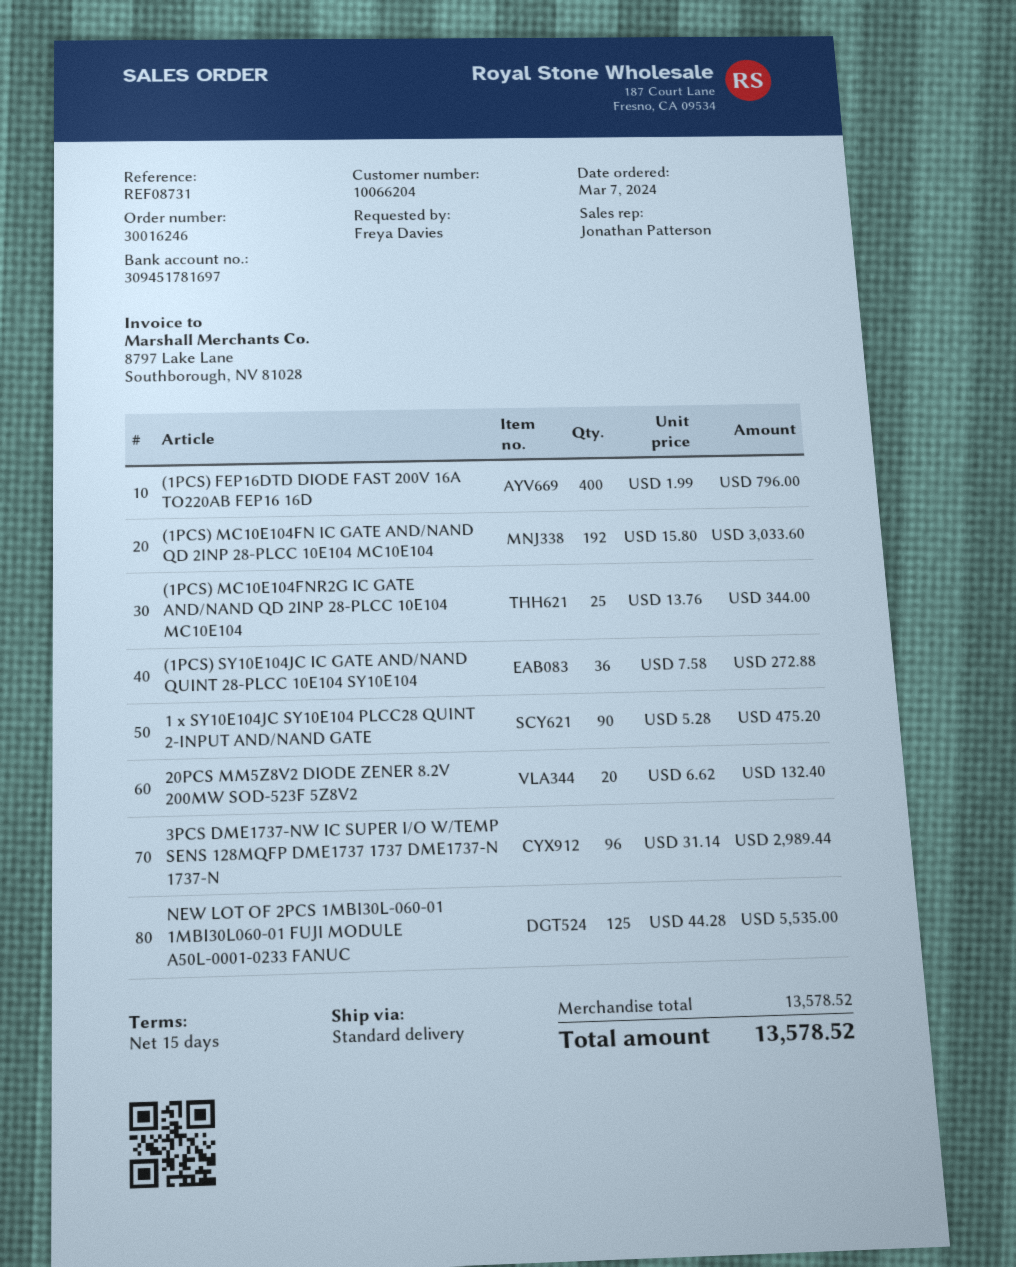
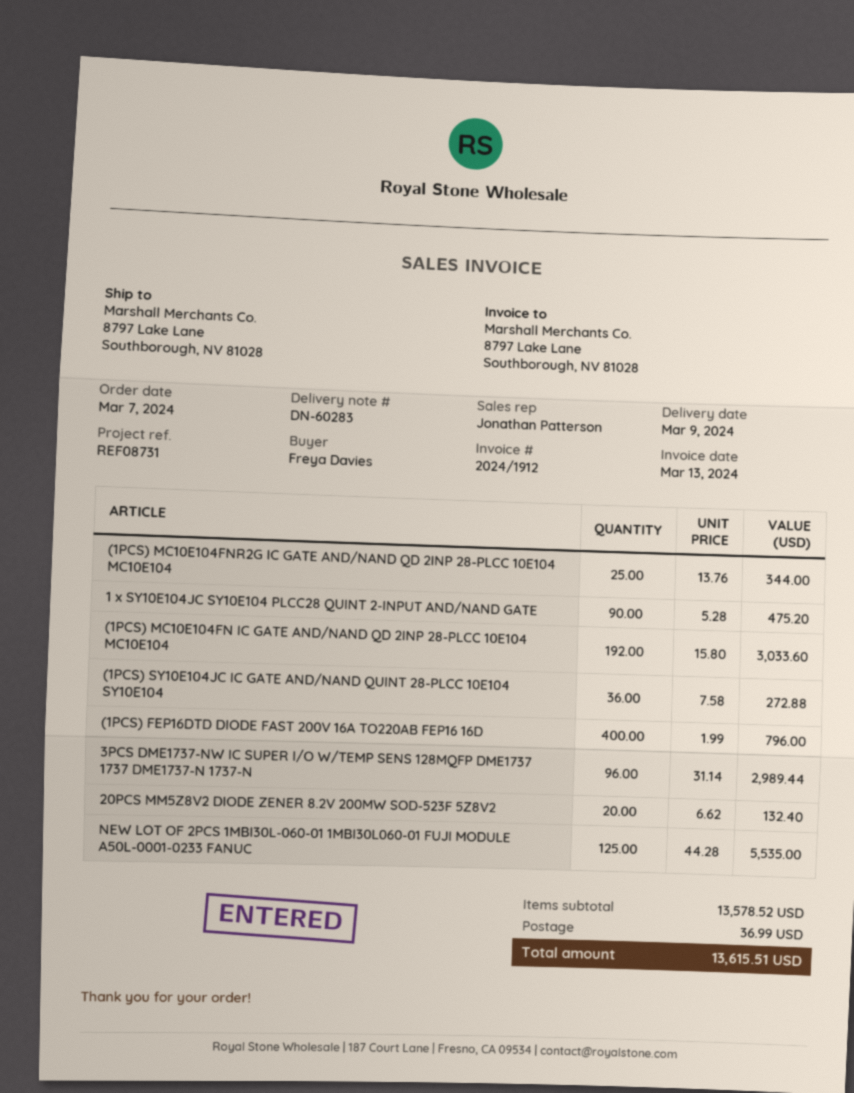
shipping: none -> 36.99
total: 13578.52 -> 13615.51

